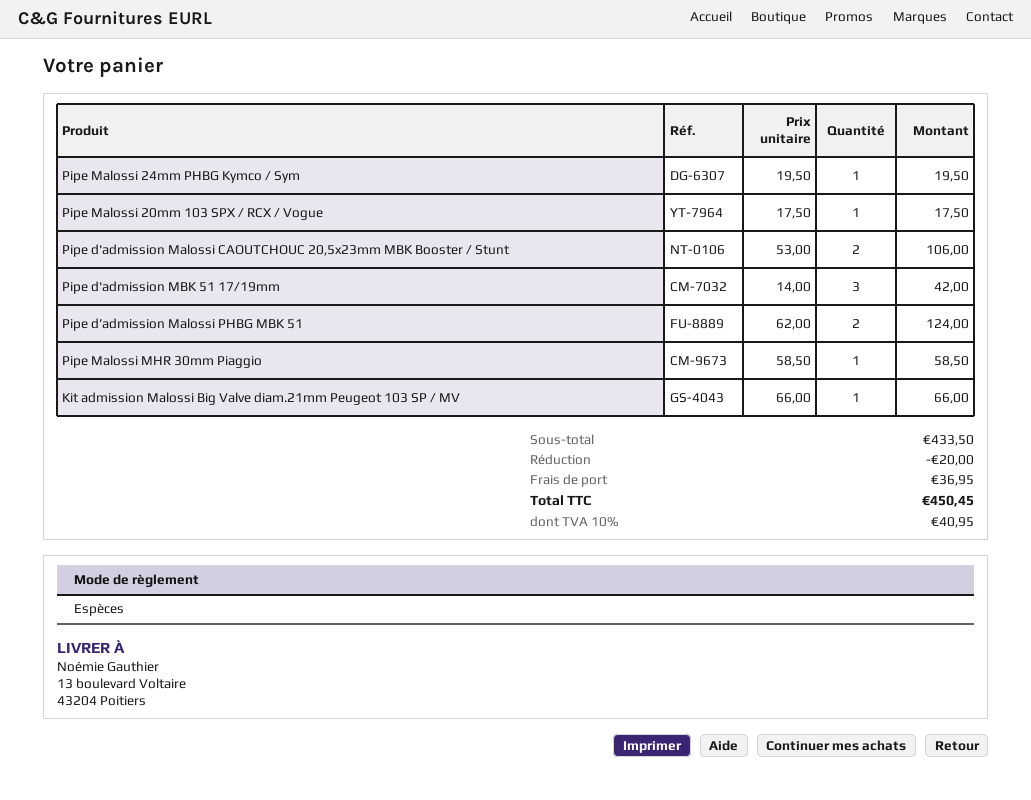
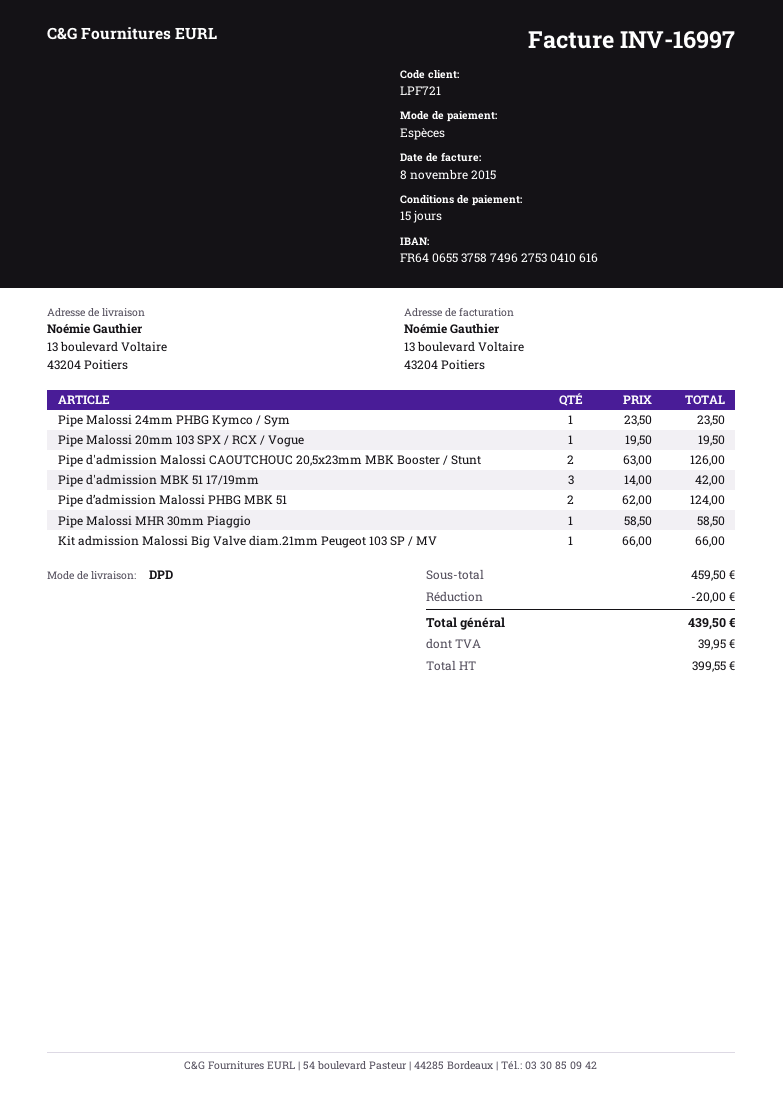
Pipe Malossi 24mm PHBG Kymco / Sym: 1 x 19.50 = 19.50 -> 1 x 23.50 = 23.50
Pipe Malossi 20mm 103 SPX / RCX / Vogue: 1 x 17.50 = 17.50 -> 1 x 19.50 = 19.50
Pipe d'admission Malossi CAOUTCHOUC 20,5x23mm MBK Booster / Stunt: 2 x 53.00 = 106.00 -> 2 x 63.00 = 126.00
subtotal: 433.50 -> 459.50
shipping: 36.95 -> none
tax: 40.95 -> 39.95
total: 450.45 -> 439.50

